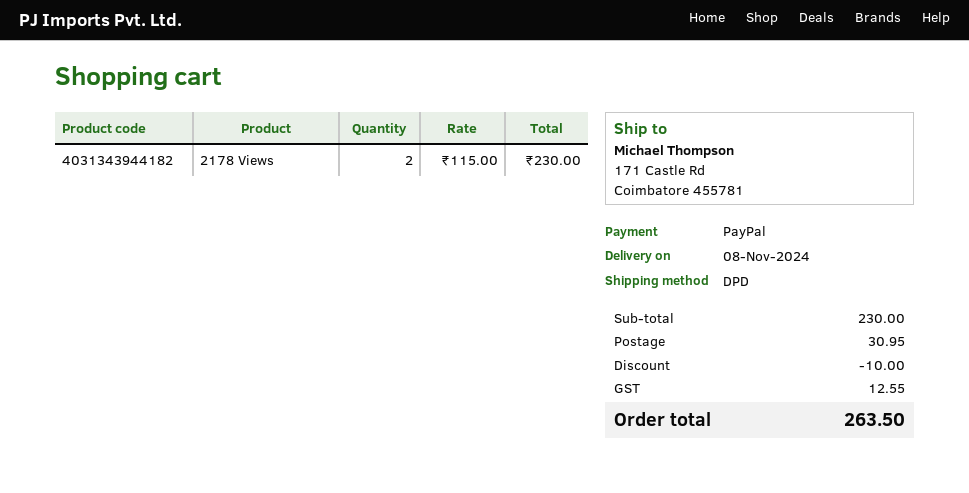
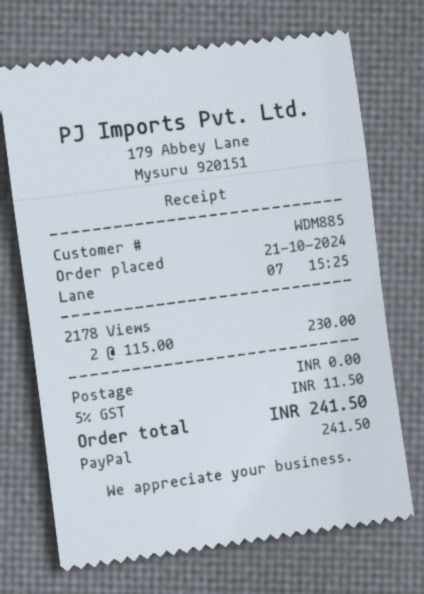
discount: 10.00 -> none
shipping: 30.95 -> 0.00
tax: 12.55 -> 11.50
total: 263.50 -> 241.50

